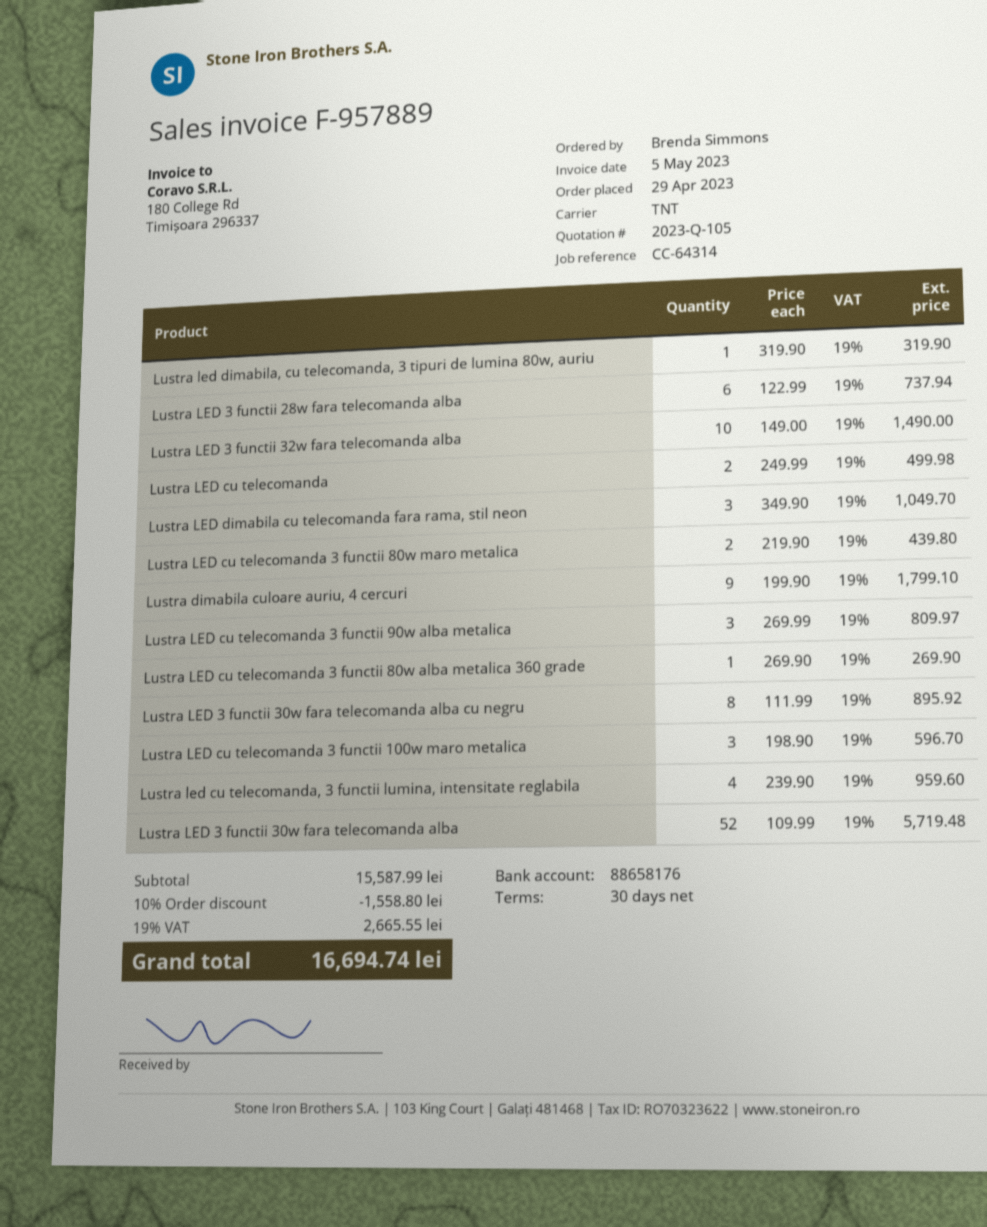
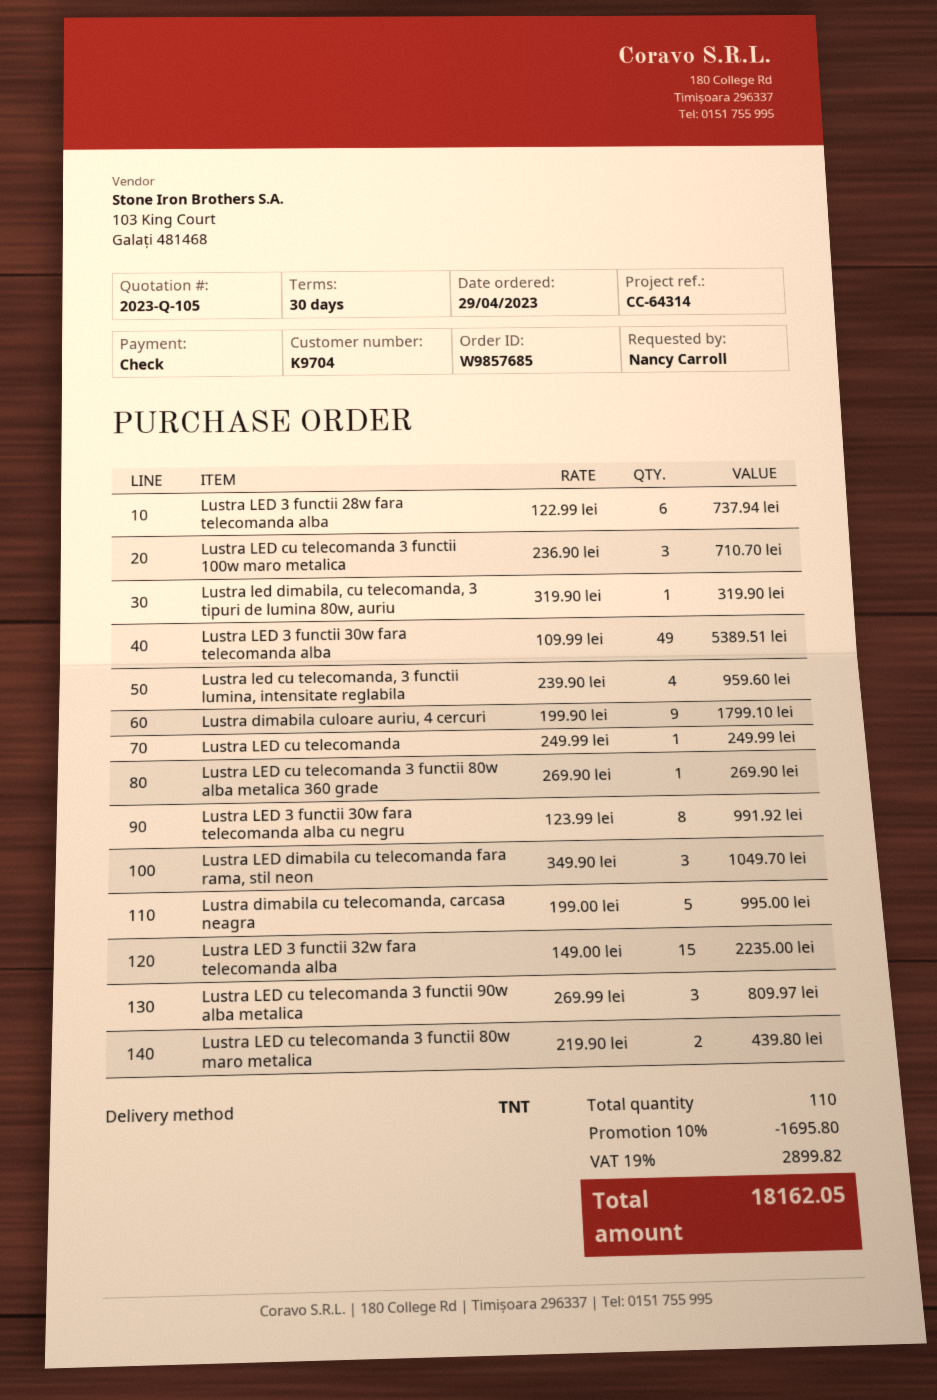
ordered by: Brenda Simmons -> Nancy Carroll
Lustra LED 3 functii 32w fara telecomanda alba: 10 x 149.00 = 1490.00 -> 15 x 149.00 = 2235.00
Lustra LED cu telecomanda: 2 x 249.99 = 499.98 -> 1 x 249.99 = 249.99
Lustra LED 3 functii 30w fara telecomanda alba cu negru: 8 x 111.99 = 895.92 -> 8 x 123.99 = 991.92
Lustra LED cu telecomanda 3 functii 100w maro metalica: 3 x 198.90 = 596.70 -> 3 x 236.90 = 710.70
Lustra LED 3 functii 30w fara telecomanda alba: 52 x 109.99 = 5719.48 -> 49 x 109.99 = 5389.51
Lustra dimabila cu telecomanda, carcasa neagra: none -> 5 x 199.00 = 995.00
discount: 10% = 1558.80 -> 10% = 1695.80
tax: 19% = 2665.55 -> 19% = 2899.82
total: 16694.74 -> 18162.05

